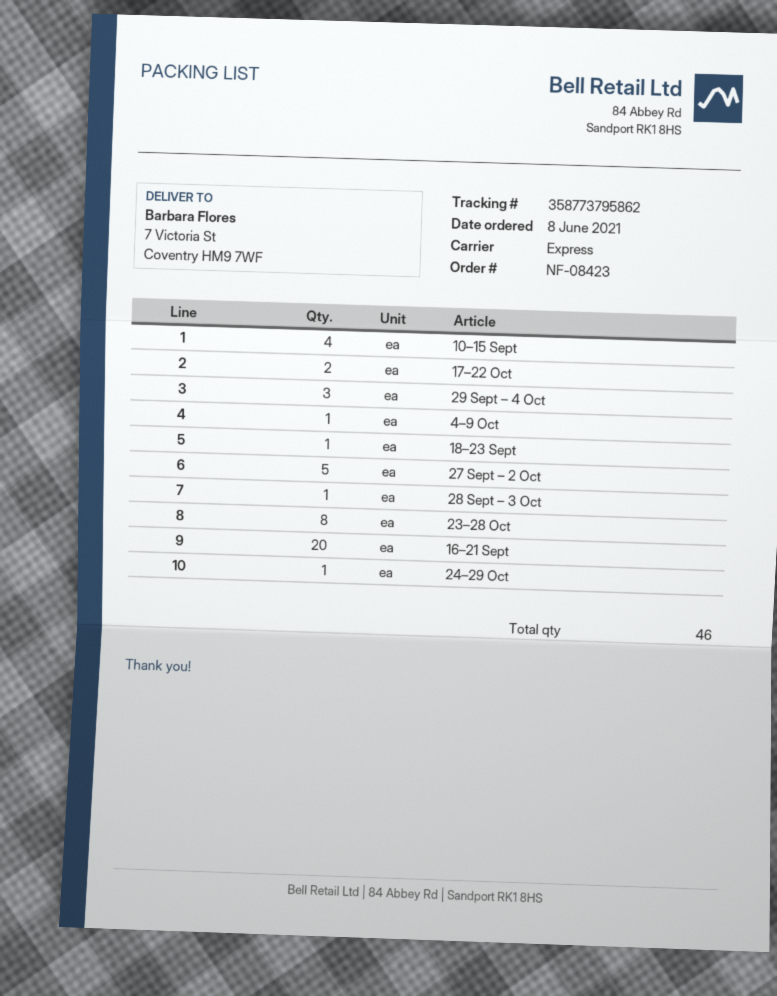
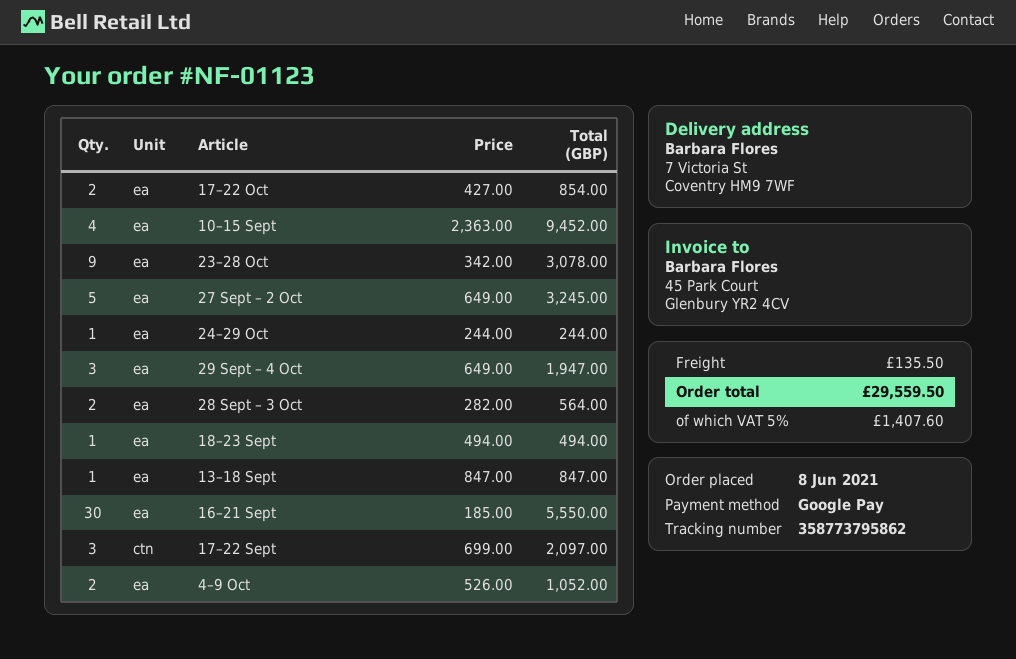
order number: NF-08423 -> NF-01123
4–9 Oct: 1 -> 2
28 Sept – 3 Oct: 1 -> 2
23–28 Oct: 8 -> 9
16–21 Sept: 20 -> 30
13–18 Sept: none -> 1
17–22 Sept: none -> 3

